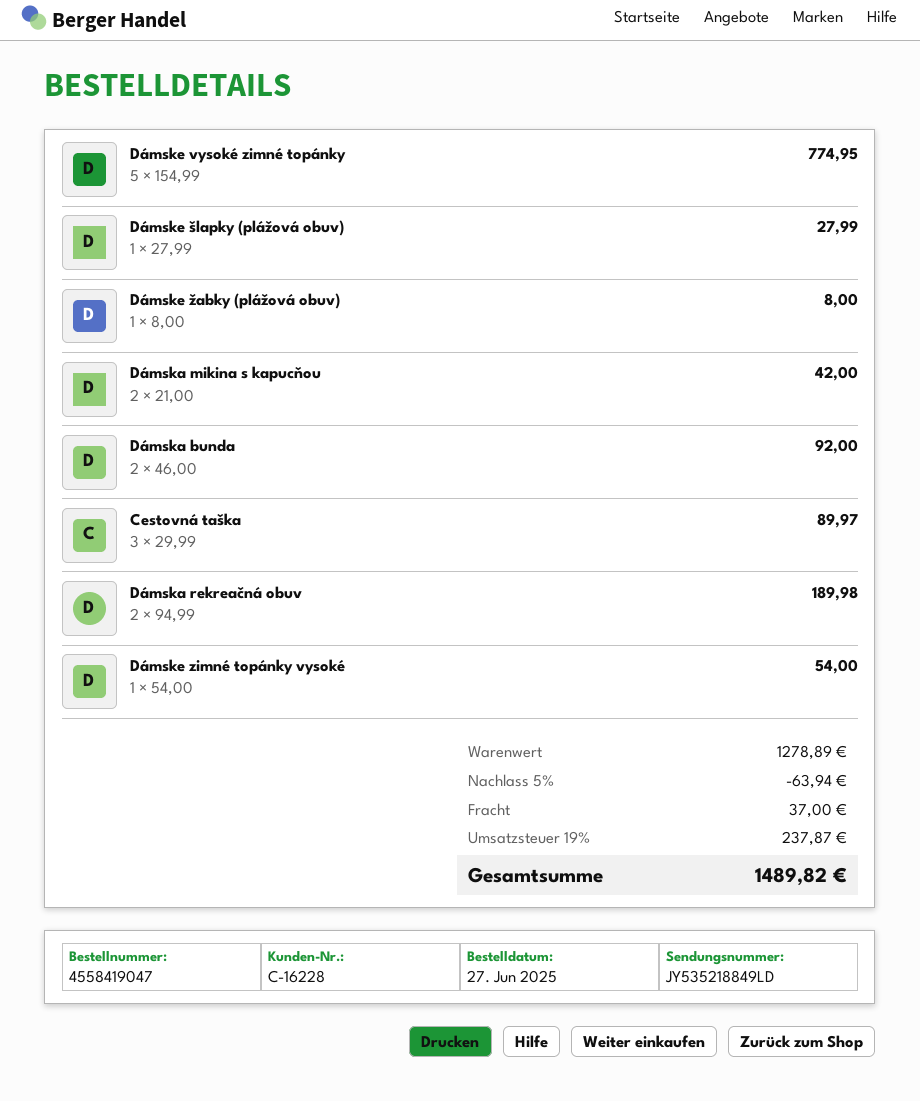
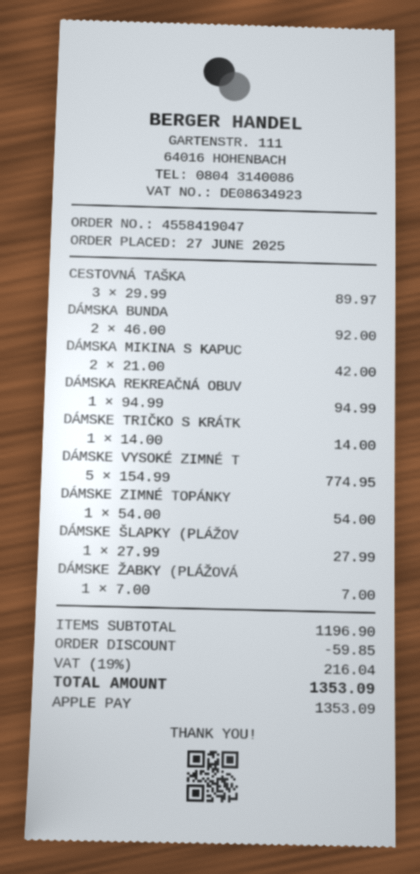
Dámske žabky (plážová obuv): 1 x 8.00 = 8.00 -> 1 x 7.00 = 7.00
Dámska rekreačná obuv: 2 x 94.99 = 189.98 -> 1 x 94.99 = 94.99
DÁMSKE TRIČKO S KRÁTK: none -> 1 x 14.00 = 14.00
subtotal: 1278.89 -> 1196.90
discount: 63.94 -> 59.85
shipping: 37.00 -> none
tax: 19% = 237.87 -> 19% = 216.04
total: 1489.82 -> 1353.09

